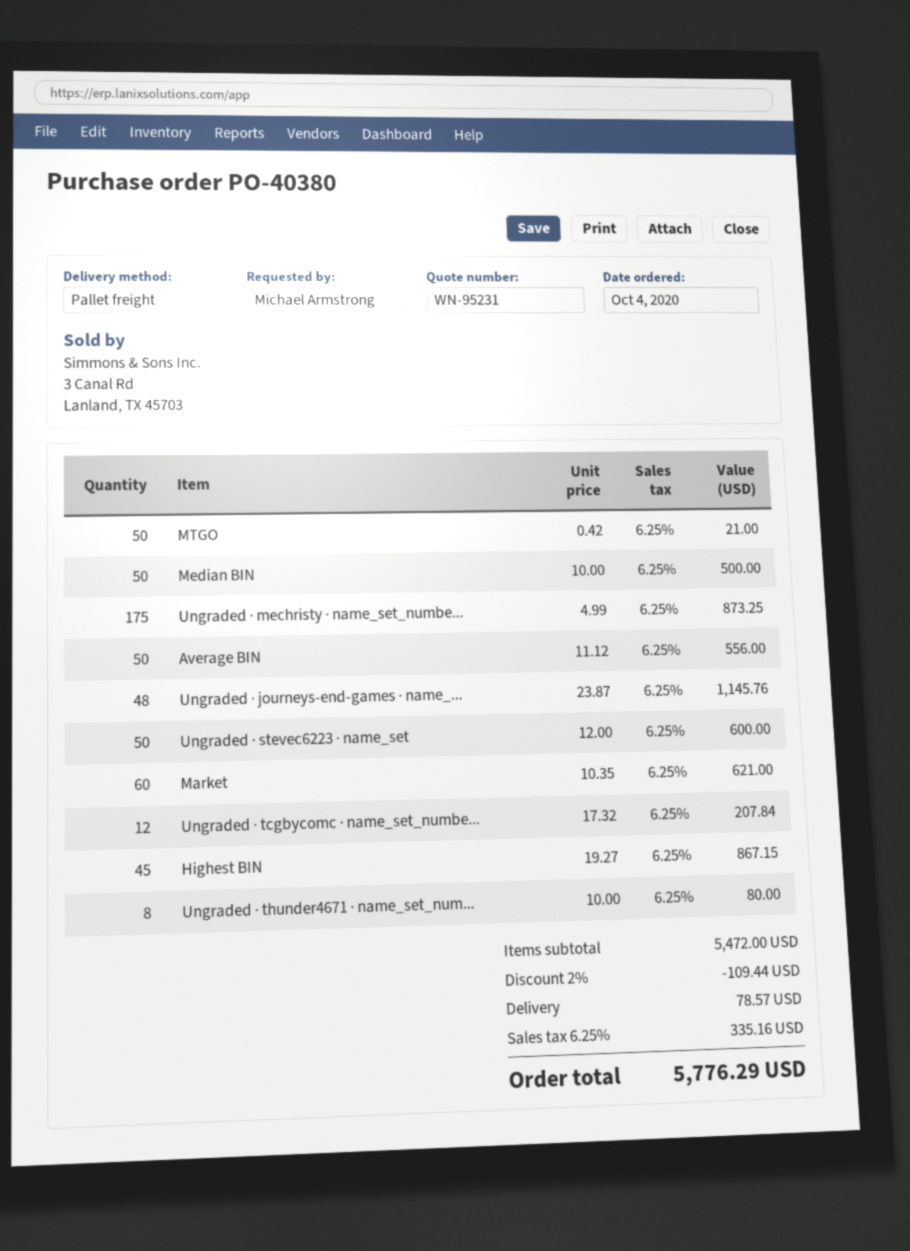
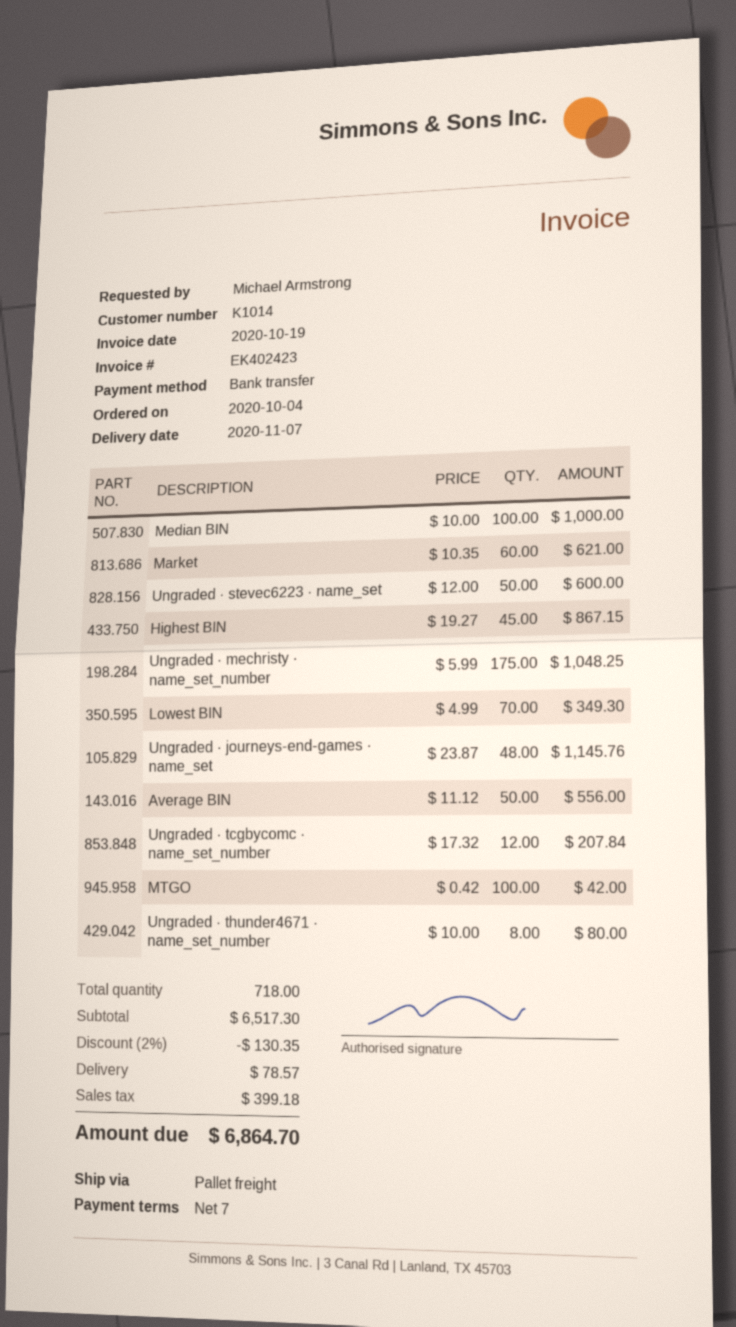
MTGO: 50 x 0.42 = 21.00 -> 100 x 0.42 = 42.00
Median BIN: 50 x 10.00 = 500.00 -> 100 x 10.00 = 1000.00
Ungraded · mechristy · name_set_numbe...: 175 x 4.99 = 873.25 -> 175 x 5.99 = 1048.25
Lowest BIN: none -> 70 x 4.99 = 349.30
subtotal: 5472.00 -> 6517.30
discount: 2% = 109.44 -> 2% = 130.35
tax: 335.16 -> 399.18
total: 5776.29 -> 6864.70

